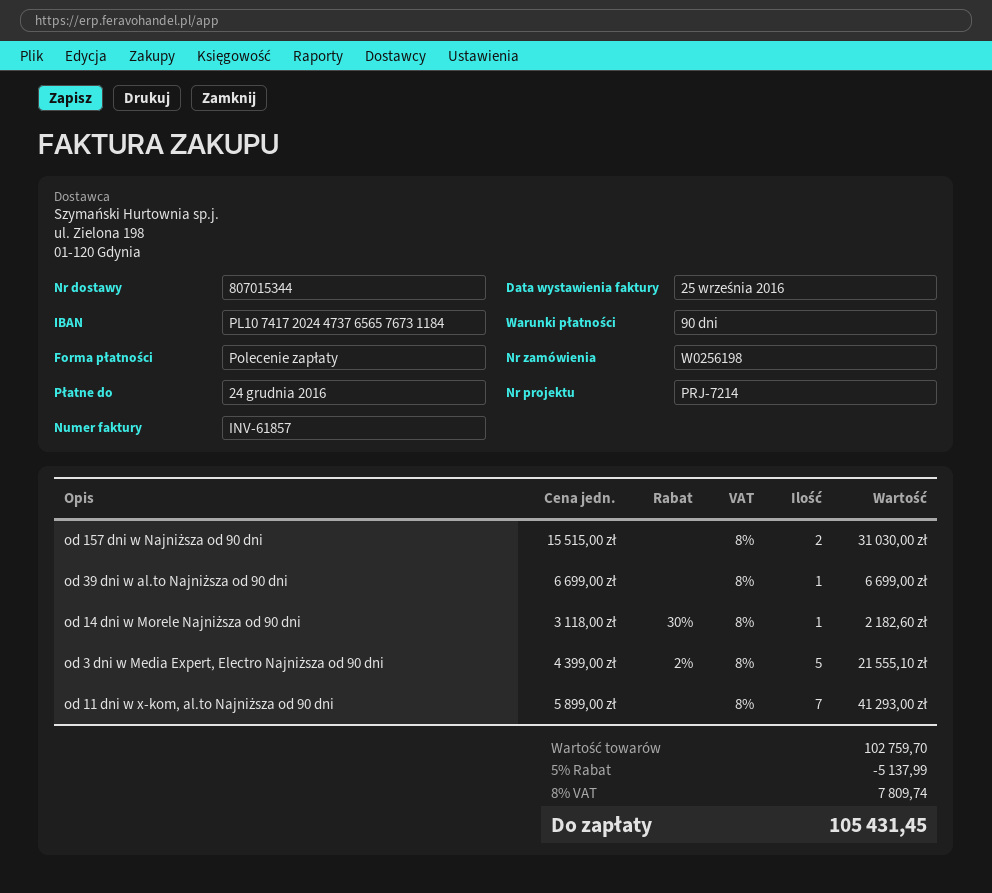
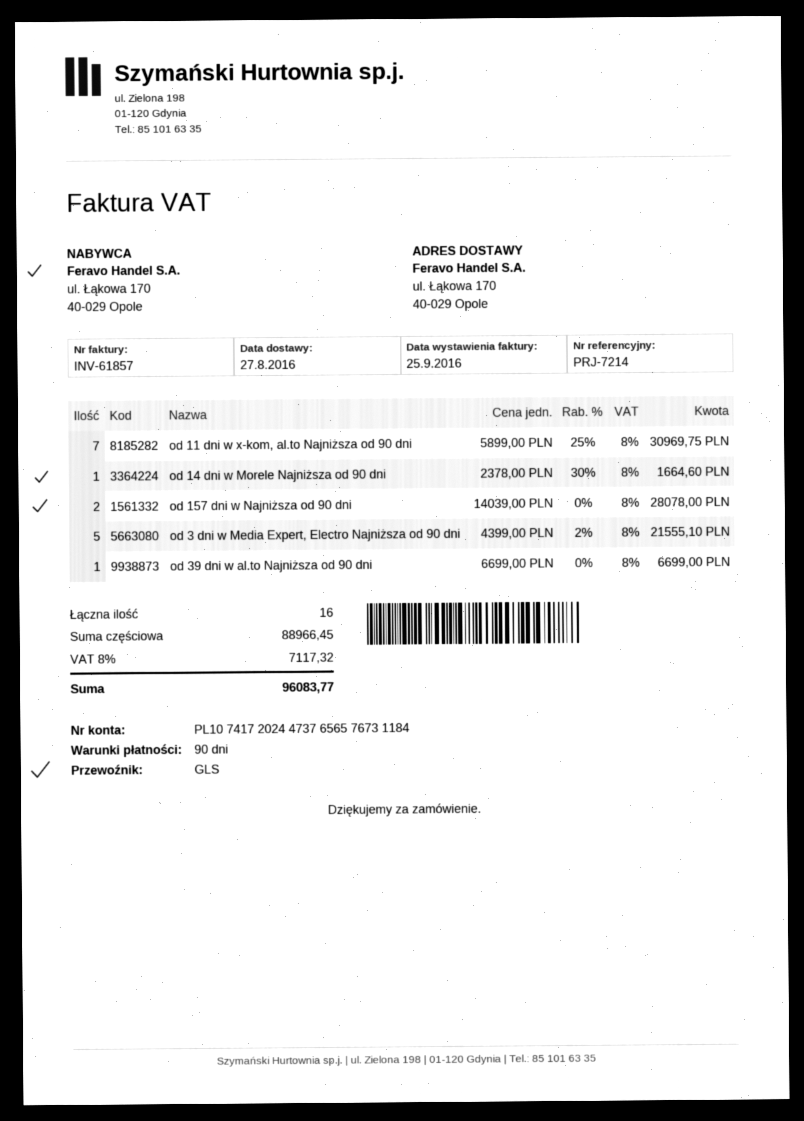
od 157 dni w Najniższa od 90 dni: 2 x 15515.00 = 31030.00 -> 2 x 14039.00 = 28078.00
od 14 dni w Morele Najniższa od 90 dni: 1 x 3118.00 - 30% = 2182.60 -> 1 x 2378.00 - 30% = 1664.60
od 11 dni w x-kom, al.to Najniższa od 90 dni: 7 x 5899.00 = 41293.00 -> 7 x 5899.00 - 25% = 30969.75
subtotal: 102759.70 -> 88966.45
discount: 5% = 5137.99 -> none
tax: 8% = 7809.74 -> 8% = 7117.32
total: 105431.45 -> 96083.77

